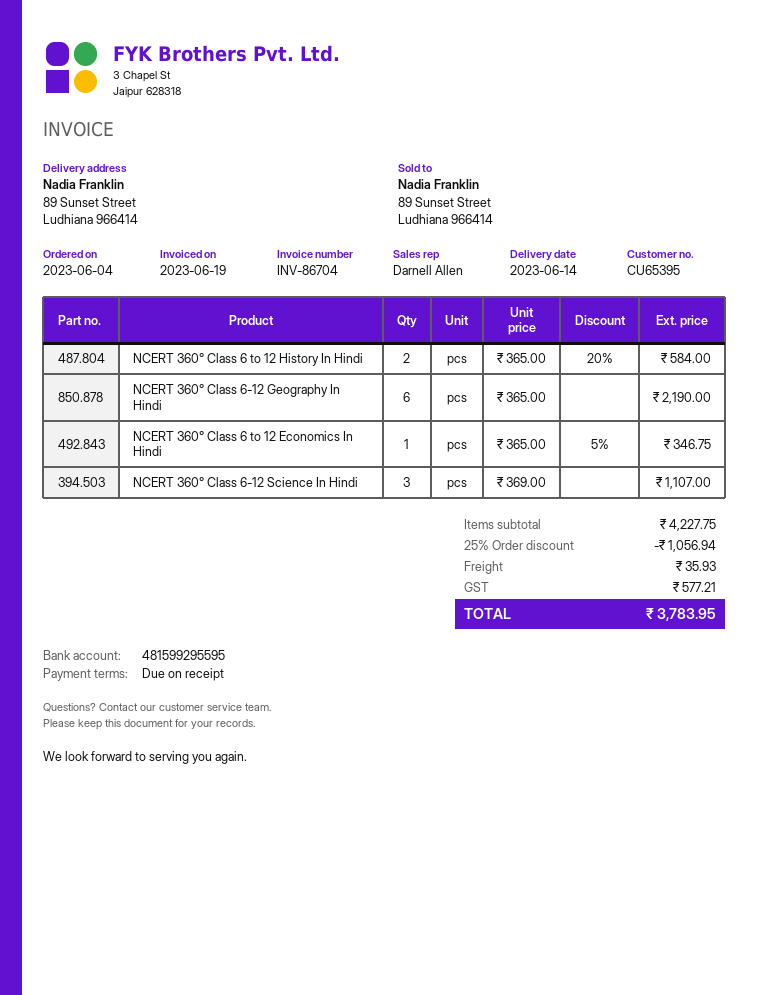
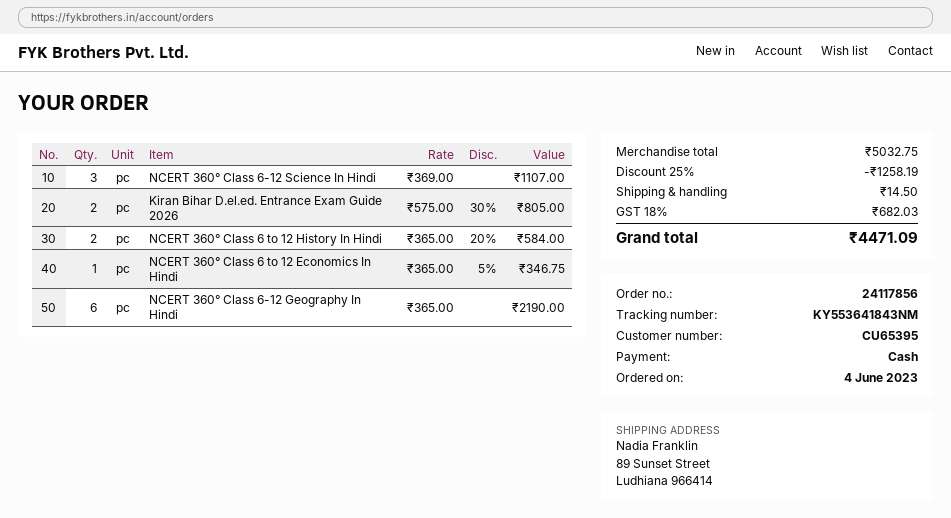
Kiran Bihar D.el.ed. Entrance Exam Guide 2026: none -> 2 x 575.00 - 30% = 805.00
subtotal: 4227.75 -> 5032.75
discount: 25% = 1056.94 -> 25% = 1258.19
shipping: 35.93 -> 14.50
tax: 577.21 -> 682.03
total: 3783.95 -> 4471.09

